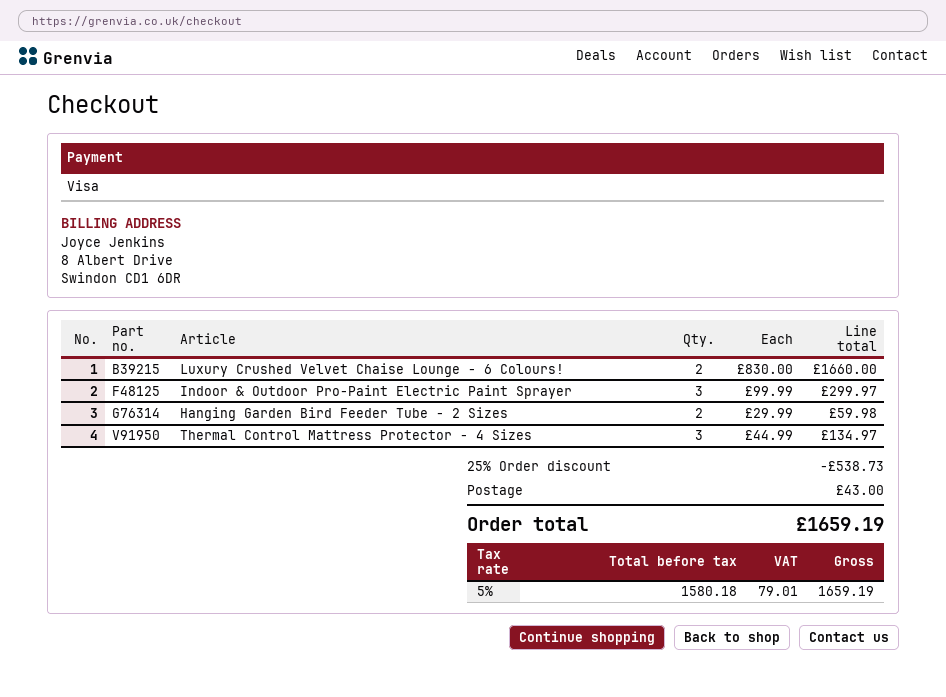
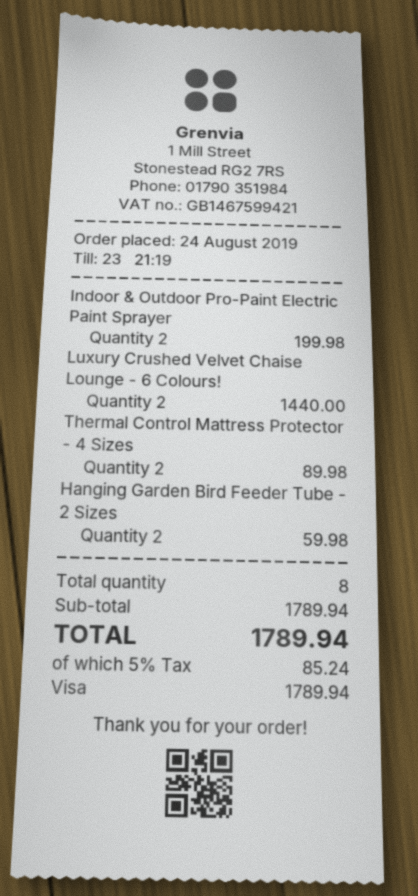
Luxury Crushed Velvet Chaise Lounge - 6 Colours!: 2 for 1660.00 -> 2 for 1440.00
Indoor & Outdoor Pro-Paint Electric Paint Sprayer: 3 for 299.97 -> 2 for 199.98
Thermal Control Mattress Protector - 4 Sizes: 3 for 134.97 -> 2 for 89.98
discount: 25% = 538.73 -> none
shipping: 43.00 -> none
tax: 5% = 79.01 -> 5% = 85.24
total: 1659.19 -> 1789.94

